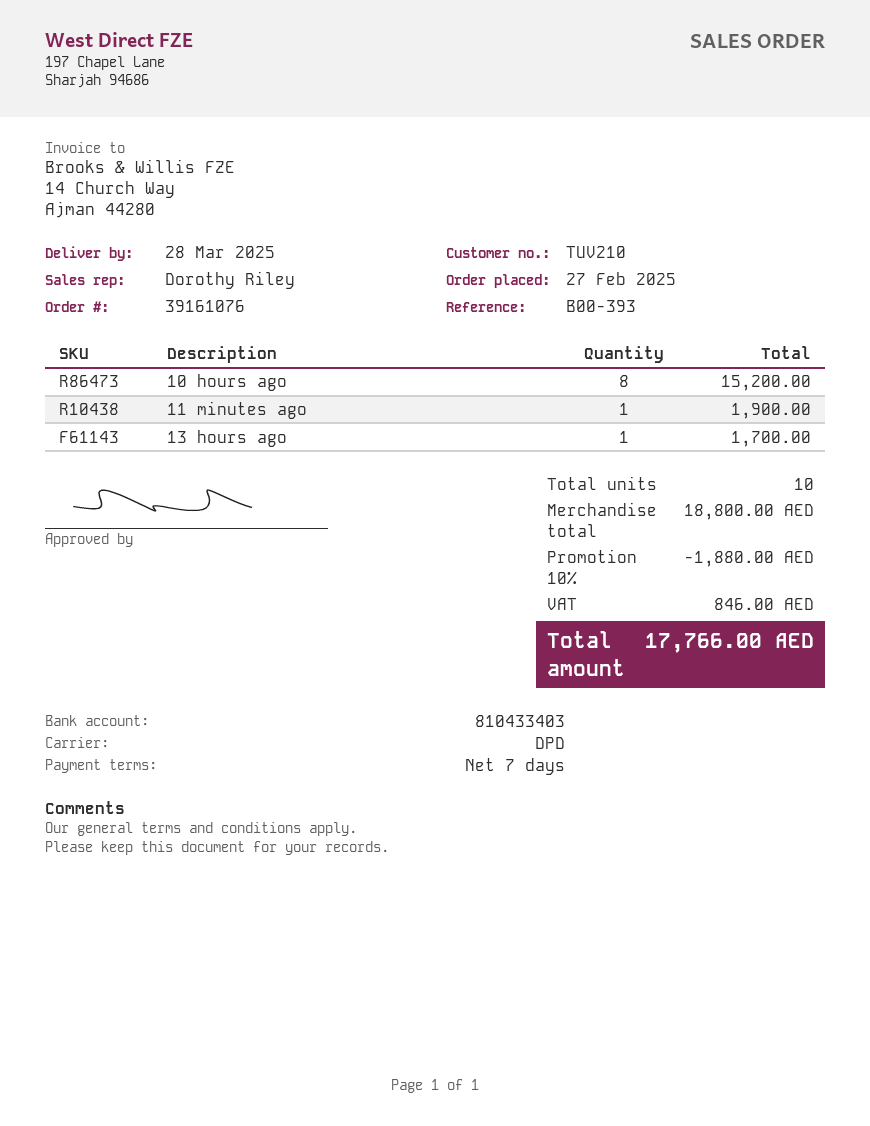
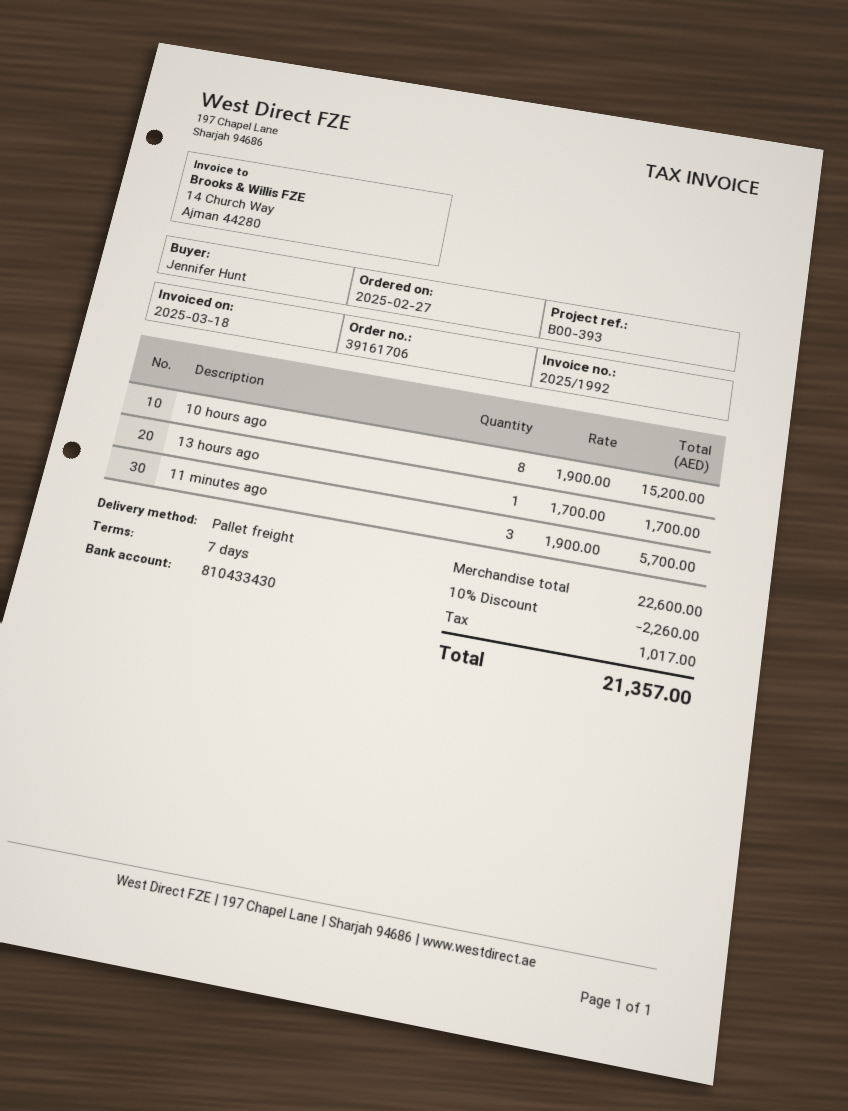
order number: 39161076 -> 39161706
bank account: 810433403 -> 810433430
shipping method: DPD -> pallet freight
11 minutes ago: 1 for 1900.00 -> 3 for 5700.00
subtotal: 18800.00 -> 22600.00
discount: 10% = 1880.00 -> 10% = 2260.00
tax: 846.00 -> 1017.00
total: 17766.00 -> 21357.00

